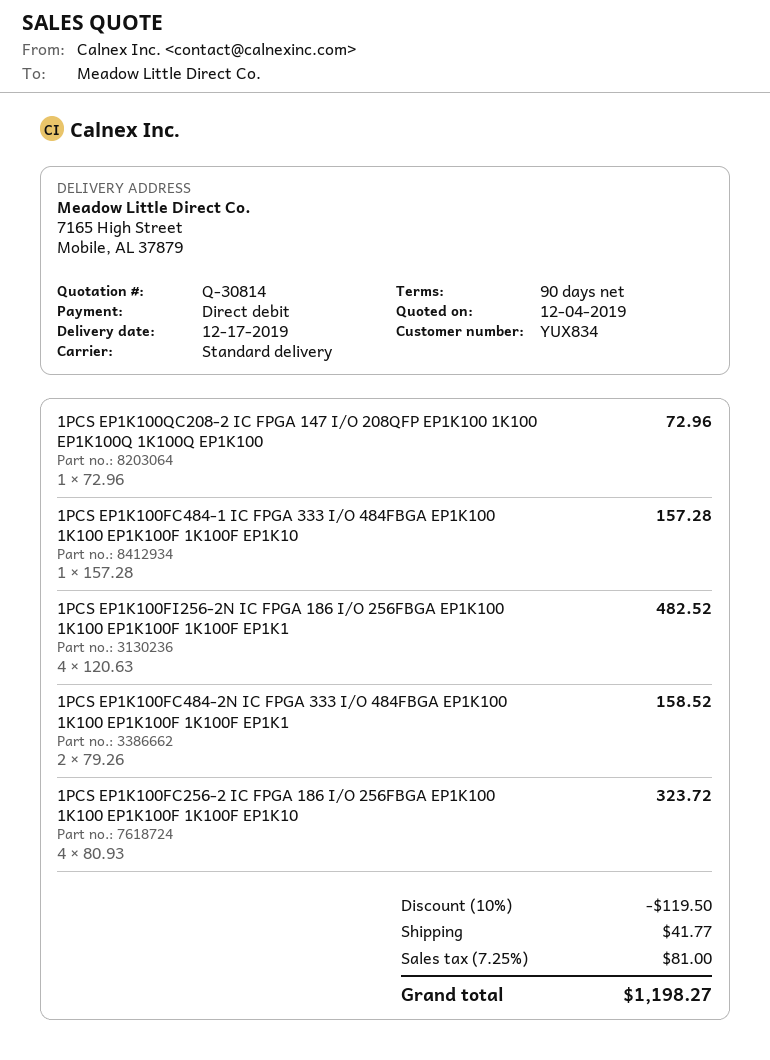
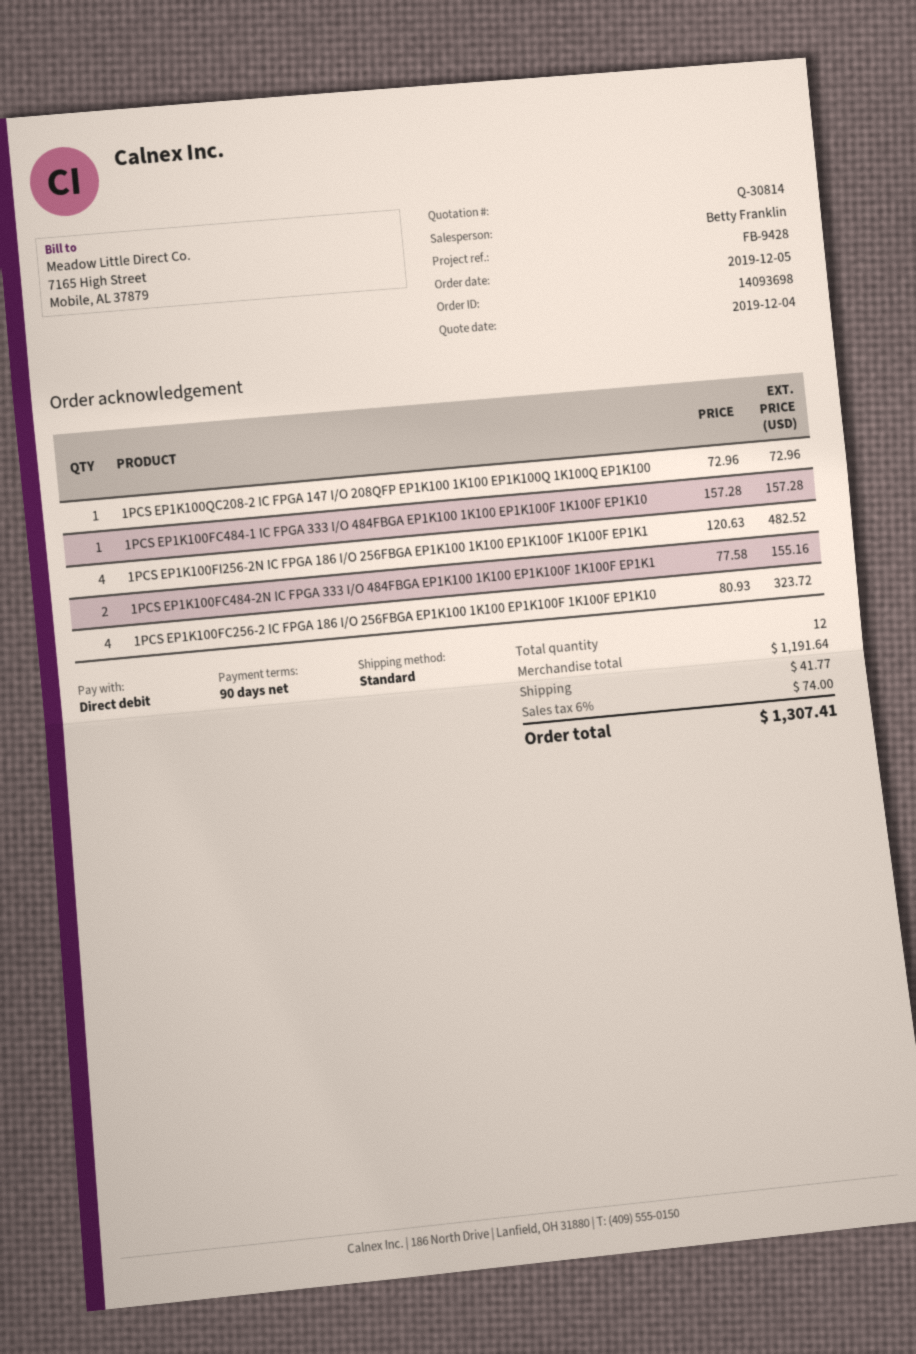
1PCS EP1K100FC484-2N IC FPGA 333 I/O 484FBGA EP1K100 1K100 EP1K100F 1K100F EP1K1: 2 x 79.26 = 158.52 -> 2 x 77.58 = 155.16
discount: 10% = 119.50 -> none
tax: 7.25% = 81.00 -> 6% = 74.00
total: 1198.27 -> 1307.41

